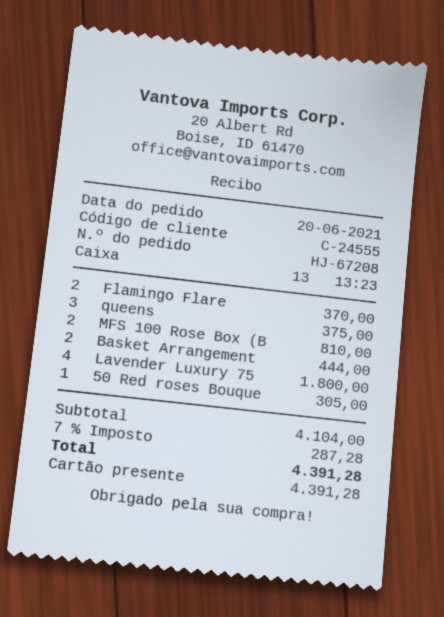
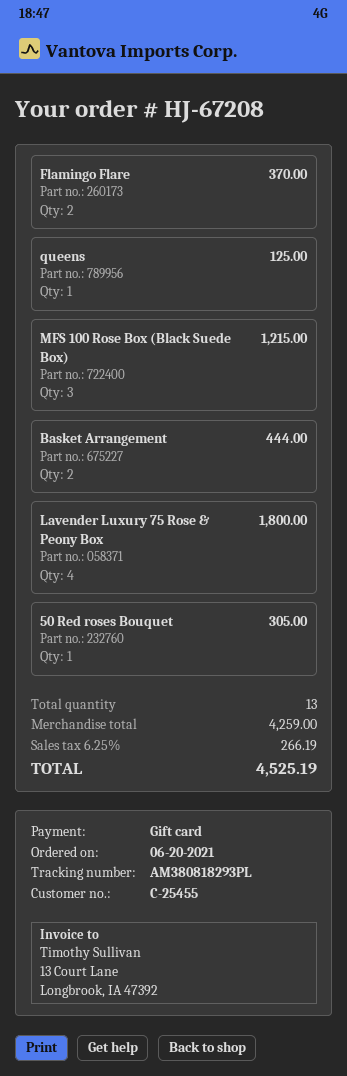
customer number: C-24555 -> C-25455
queens: 3 for 375.00 -> 1 for 125.00
MFS 100 Rose Box (B: 2 for 810.00 -> 3 for 1215.00
subtotal: 4104.00 -> 4259.00
tax: 7% = 287.28 -> 6.25% = 266.19
total: 4391.28 -> 4525.19

